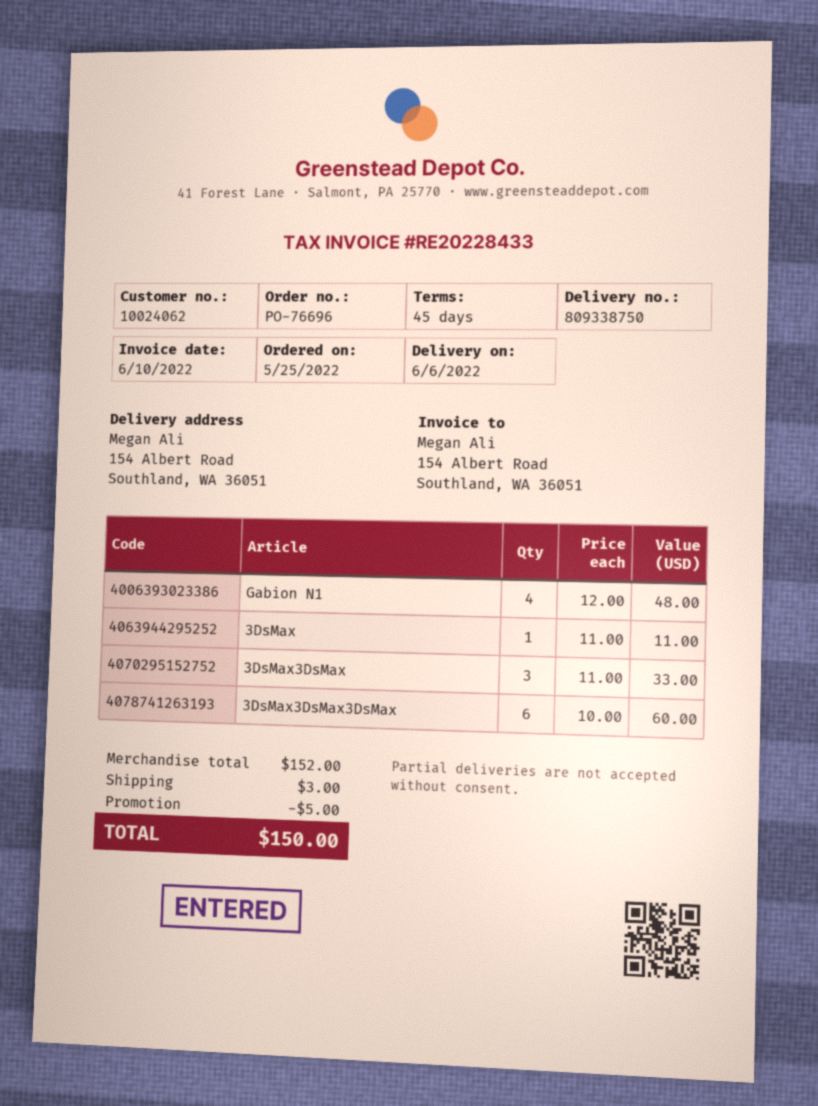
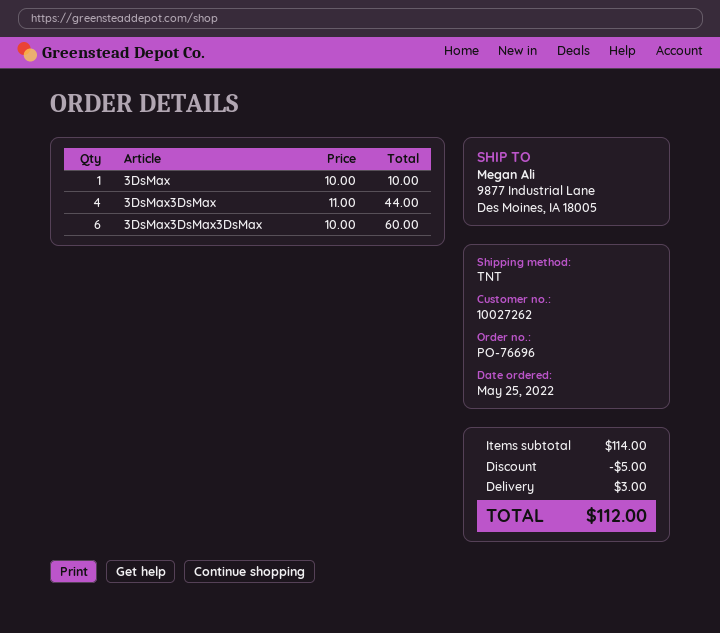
customer number: 10024062 -> 10027262
ship to: 154 Albert Road, Southland, WA 36051 -> 9877 Industrial Lane, Des Moines, IA 18005
Gabion N1: 4 x 12.00 = 48.00 -> none
3DsMax: 1 x 11.00 = 11.00 -> 1 x 10.00 = 10.00
3DsMax3DsMax: 3 x 11.00 = 33.00 -> 4 x 11.00 = 44.00
subtotal: 152.00 -> 114.00
total: 150.00 -> 112.00

